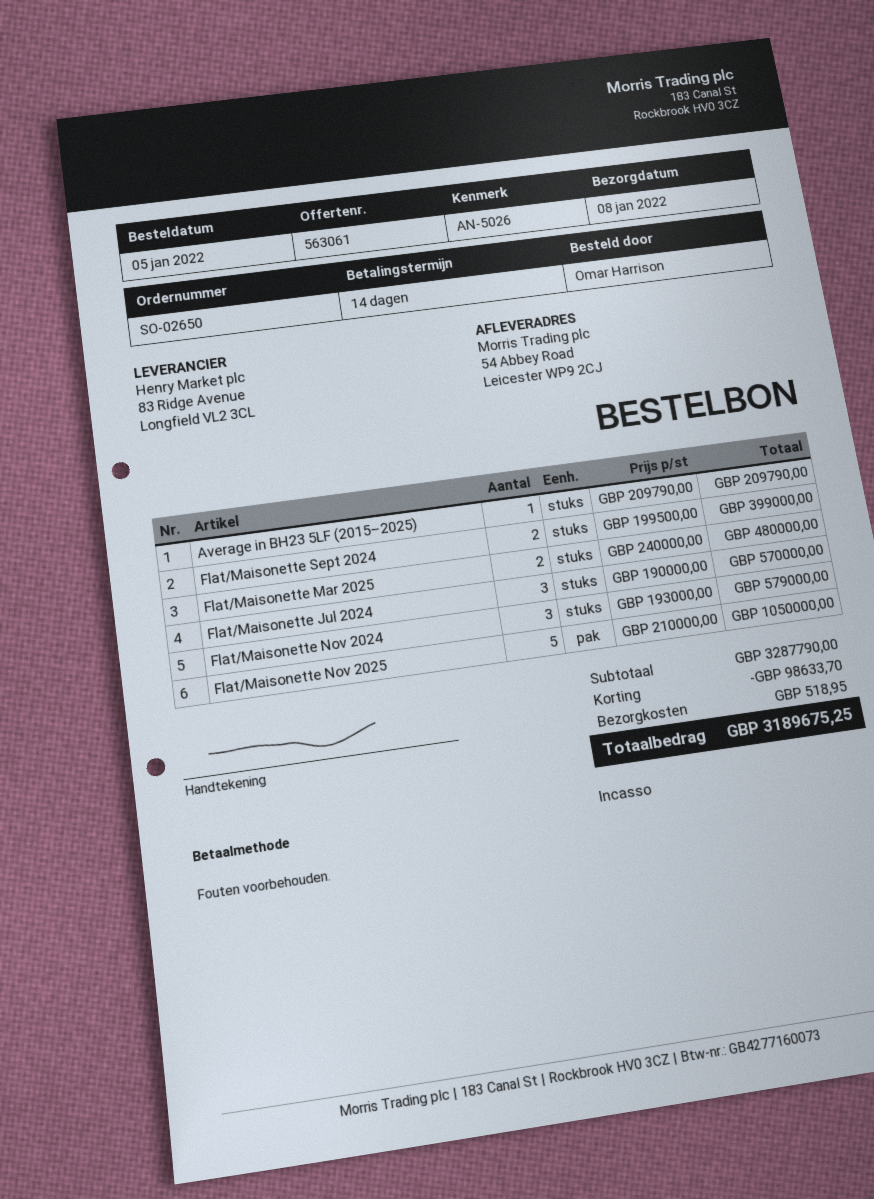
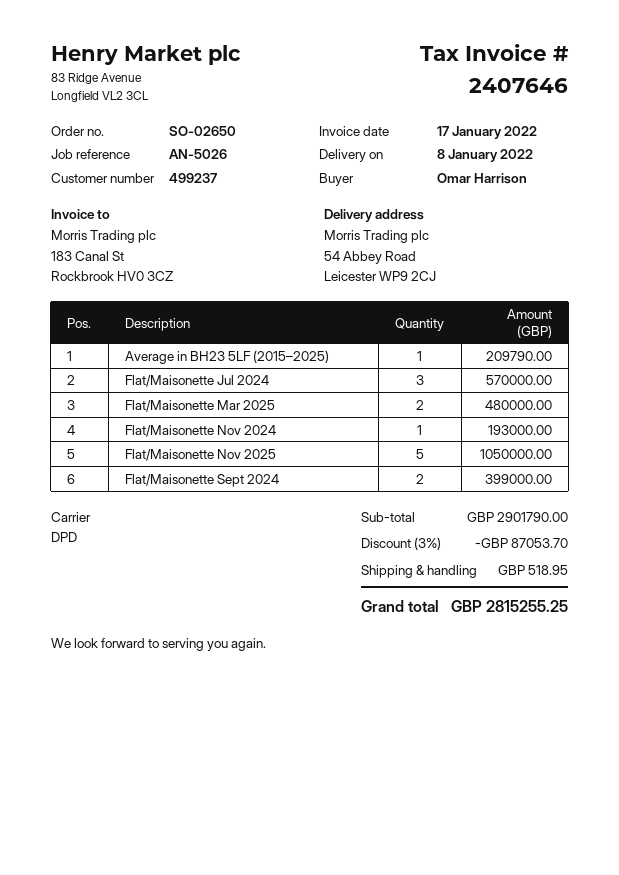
Flat/Maisonette Nov 2024: 3 for 579000.00 -> 1 for 193000.00
subtotal: 3287790.00 -> 2901790.00
discount: 98633.70 -> 87053.70
total: 3189675.25 -> 2815255.25

